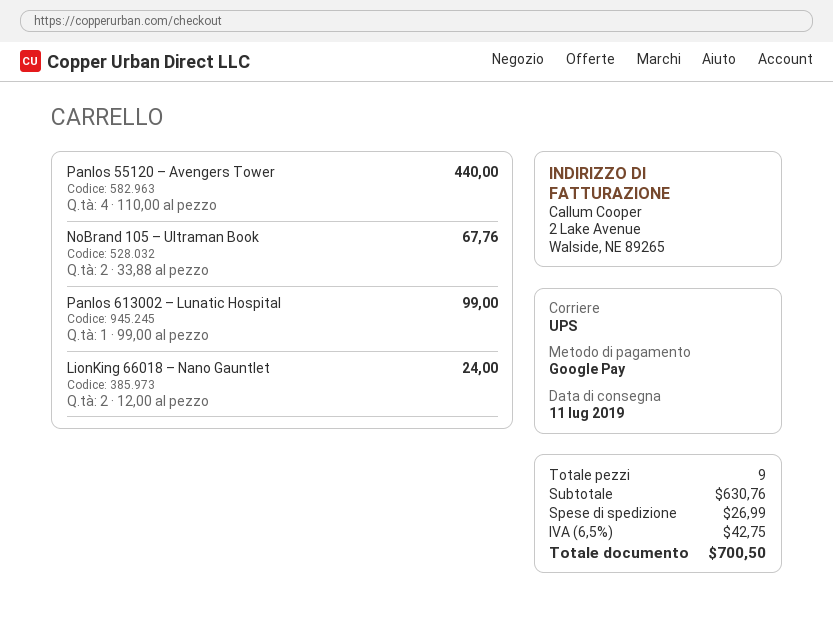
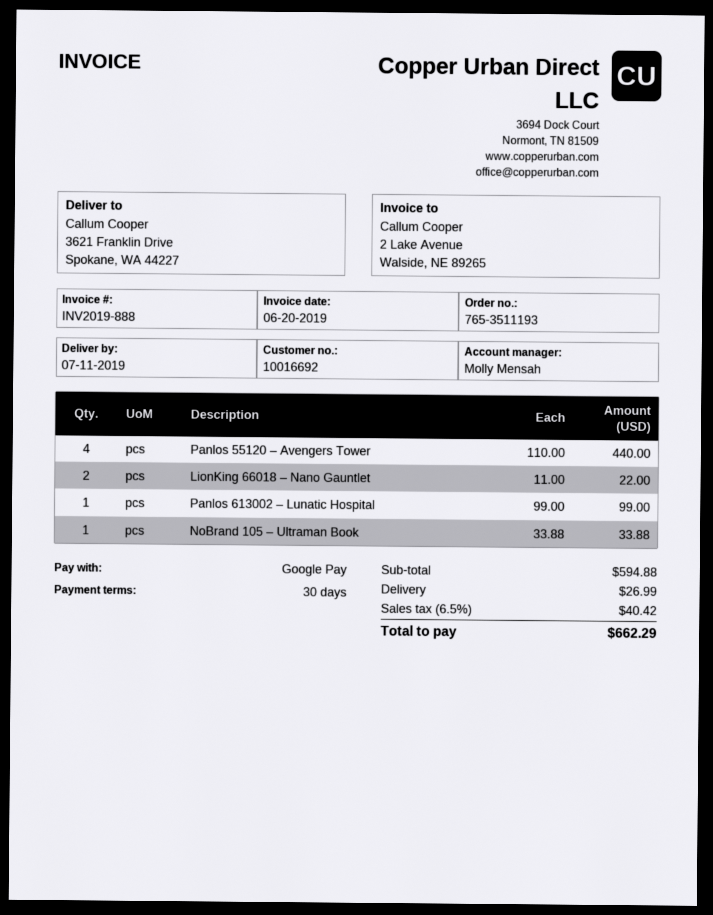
NoBrand 105 – Ultraman Book: 2 x 33.88 = 67.76 -> 1 x 33.88 = 33.88
LionKing 66018 – Nano Gauntlet: 2 x 12.00 = 24.00 -> 2 x 11.00 = 22.00
subtotal: 630.76 -> 594.88
tax: 6.5% = 42.75 -> 6.5% = 40.42
total: 700.50 -> 662.29

